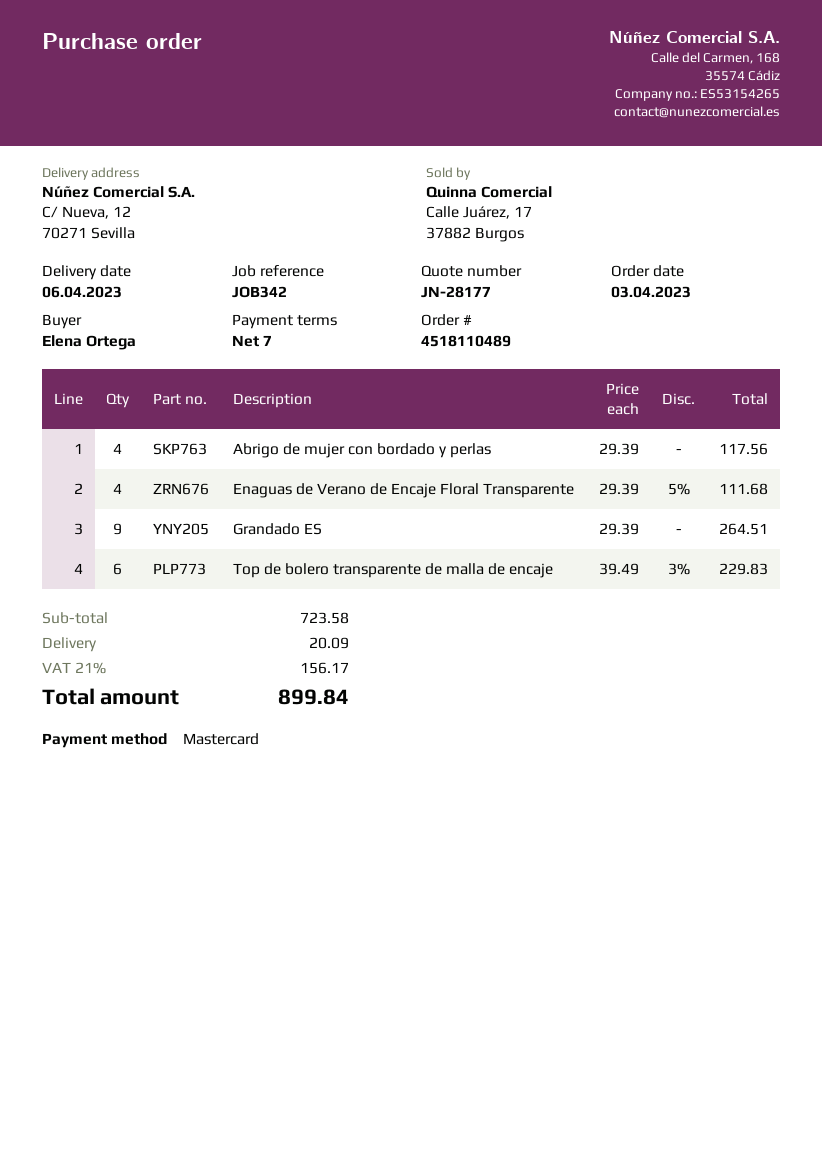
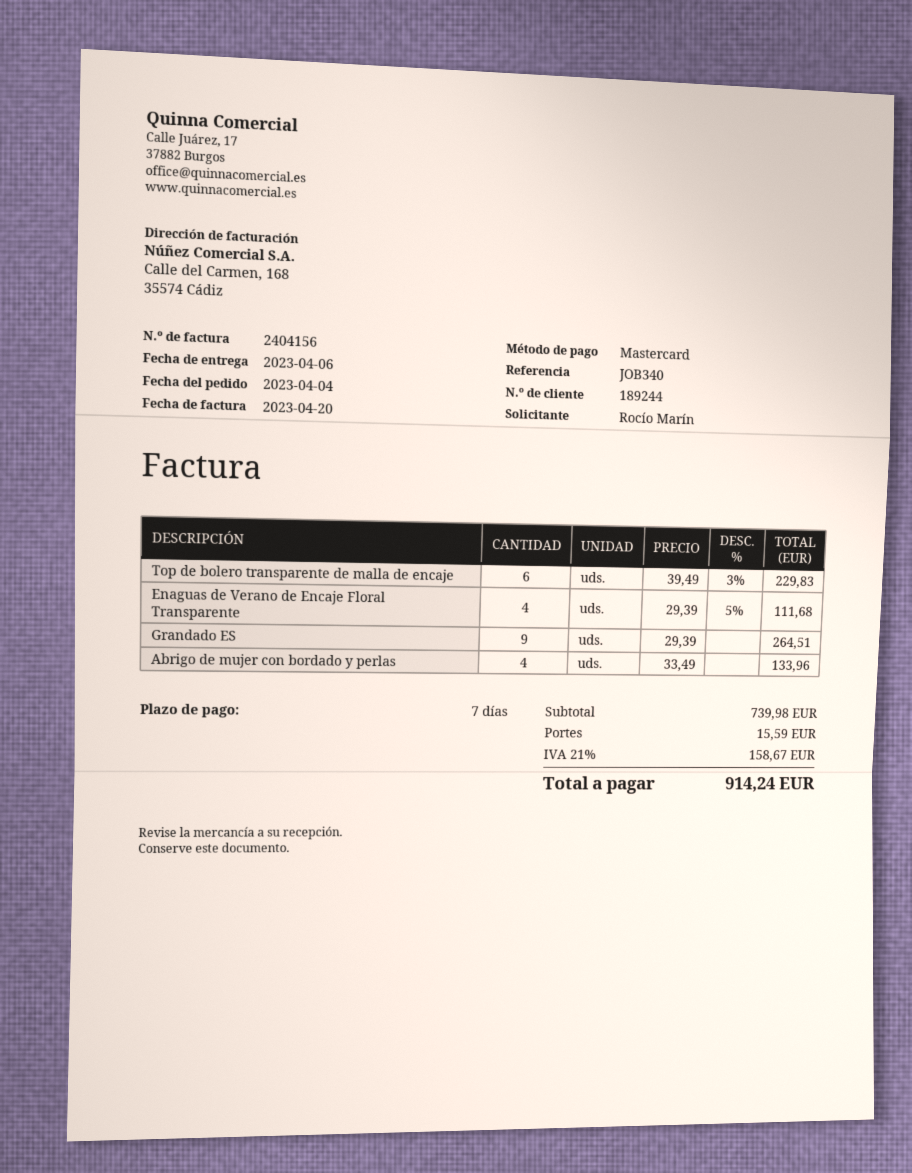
order date: 2023-04-03 -> 2023-04-04
reference: JOB342 -> JOB340
ordered by: Elena Ortega -> Rocío Marín
Abrigo de mujer con bordado y perlas: 4 x 29.39 = 117.56 -> 4 x 33.49 = 133.96
subtotal: 723.58 -> 739.98
shipping: 20.09 -> 15.59
tax: 21% = 156.17 -> 21% = 158.67
total: 899.84 -> 914.24

